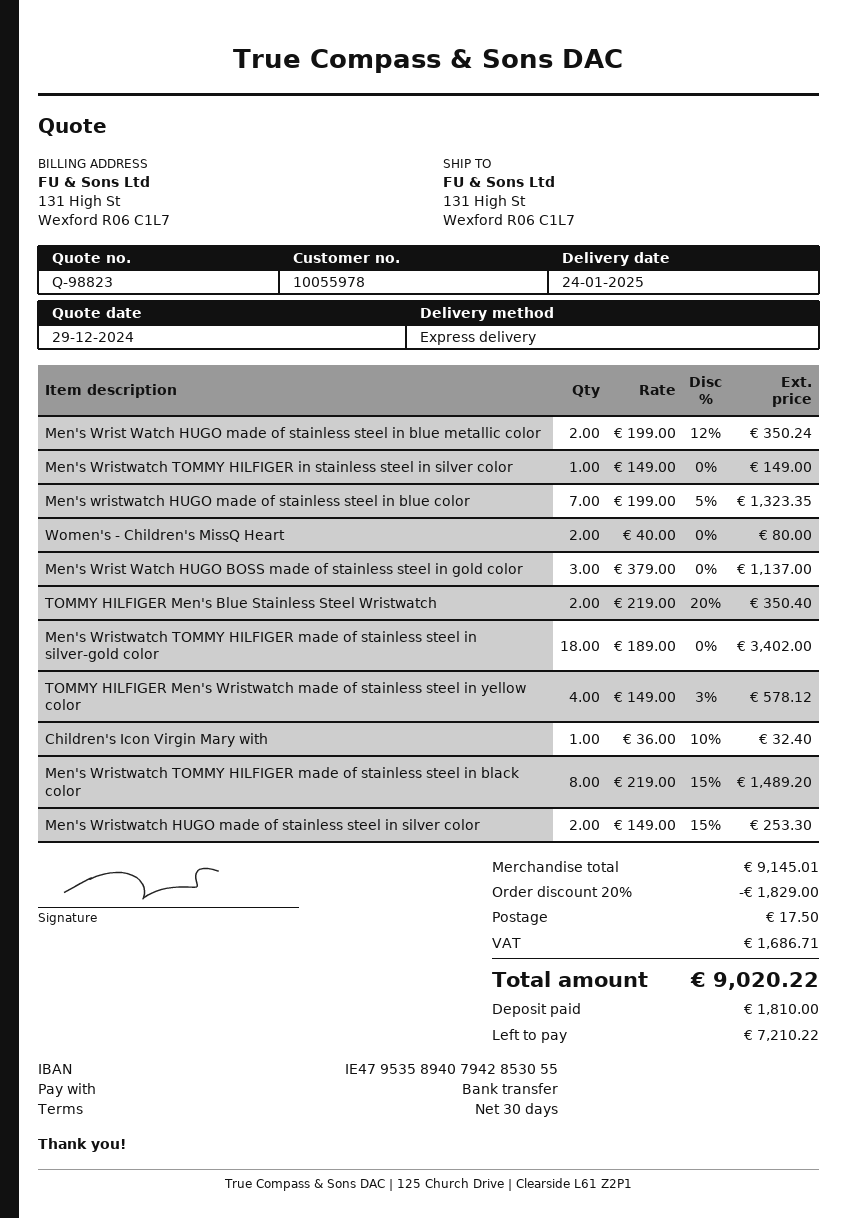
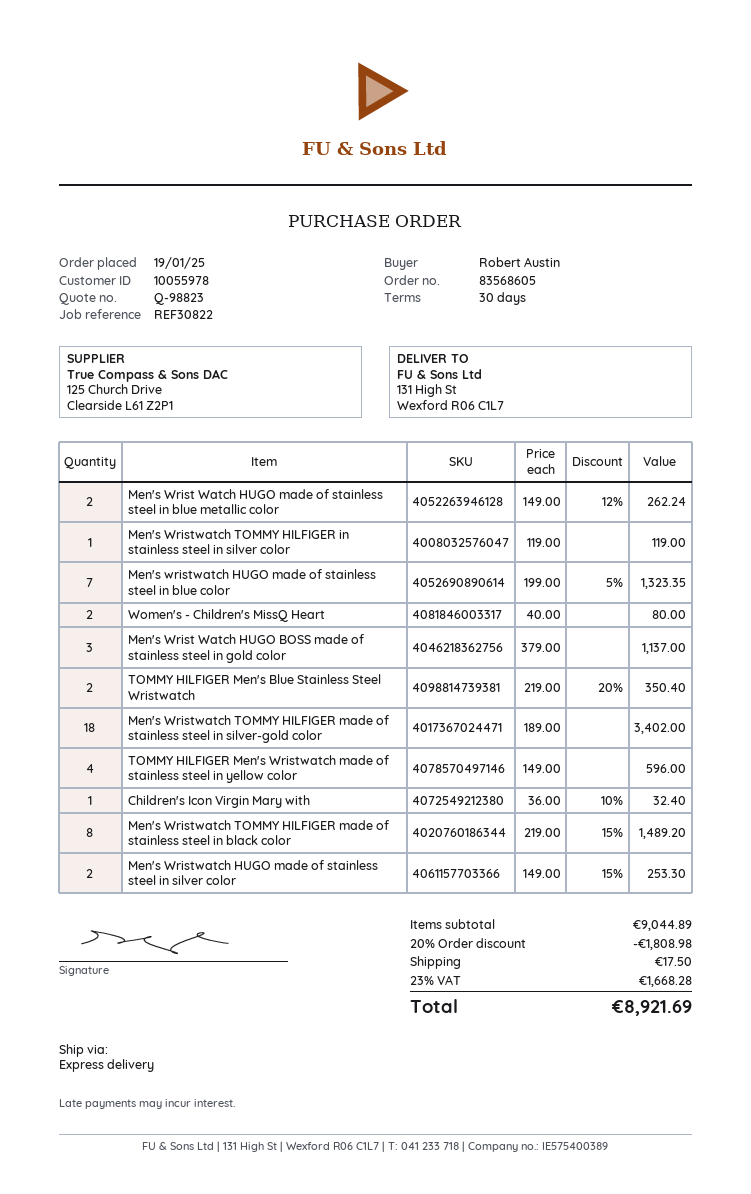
Men's Wrist Watch HUGO made of stainless steel in blue metallic color: 2 x 199.00 - 12% = 350.24 -> 2 x 149.00 - 12% = 262.24
Men's Wristwatch TOMMY HILFIGER in stainless steel in silver color: 1 x 149.00 = 149.00 -> 1 x 119.00 = 119.00
TOMMY HILFIGER Men's Wristwatch made of stainless steel in yellow color: 4 x 149.00 - 3% = 578.12 -> 4 x 149.00 = 596.00
subtotal: 9145.01 -> 9044.89
discount: 20% = 1829.00 -> 20% = 1808.98
tax: 1686.71 -> 1668.28
total: 9020.22 -> 8921.69

